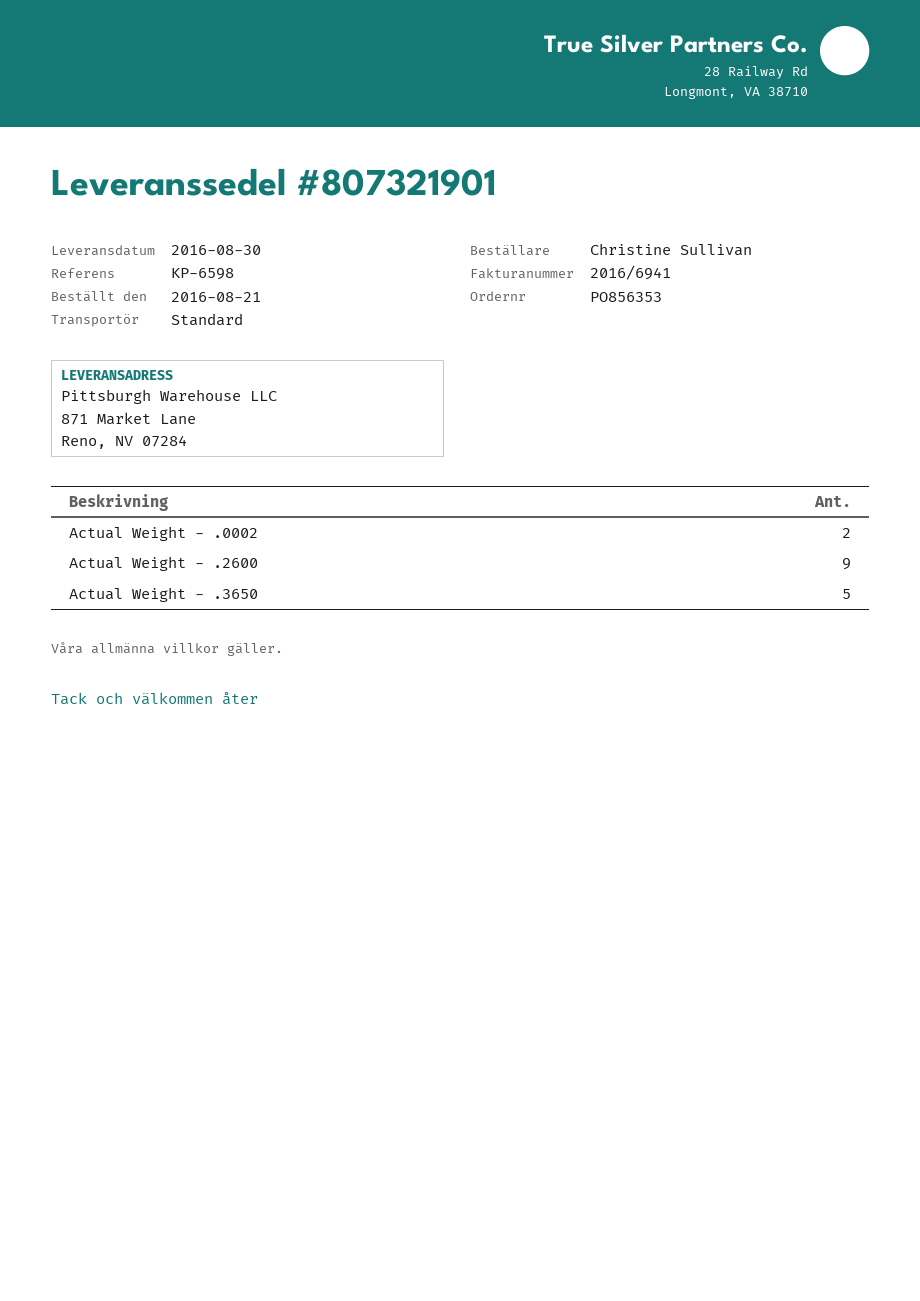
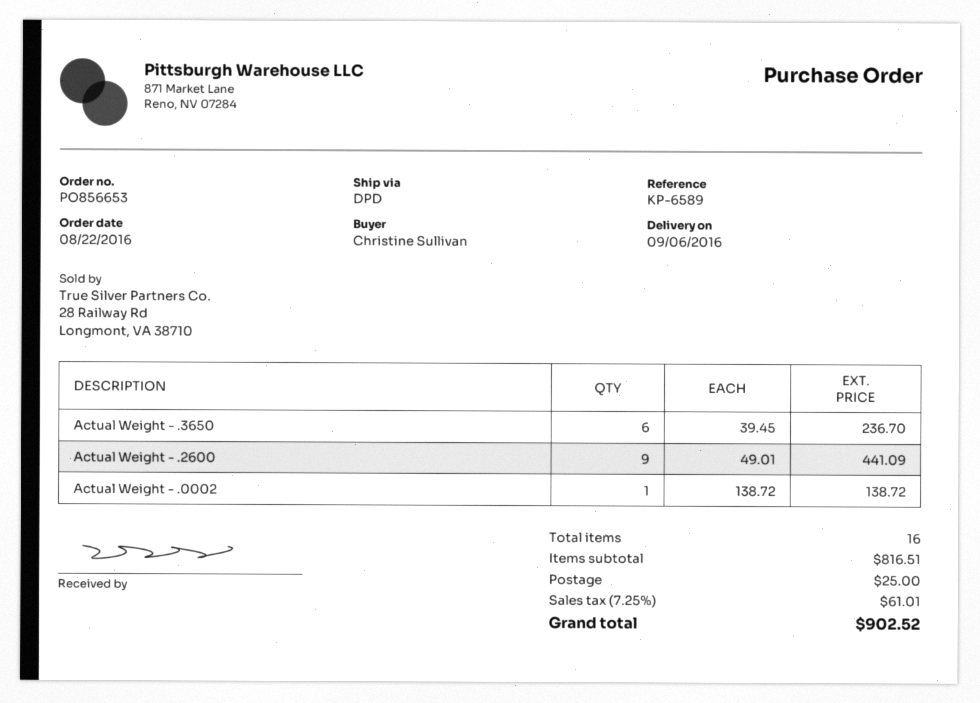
order number: PO856353 -> PO856653
order date: 2016-08-21 -> 2016-08-22
delivery date: 2016-08-30 -> 2016-09-06
reference: KP-6598 -> KP-6589
shipping method: standard -> DPD
Actual Weight - .0002: 2 -> 1
Actual Weight - .3650: 5 -> 6

